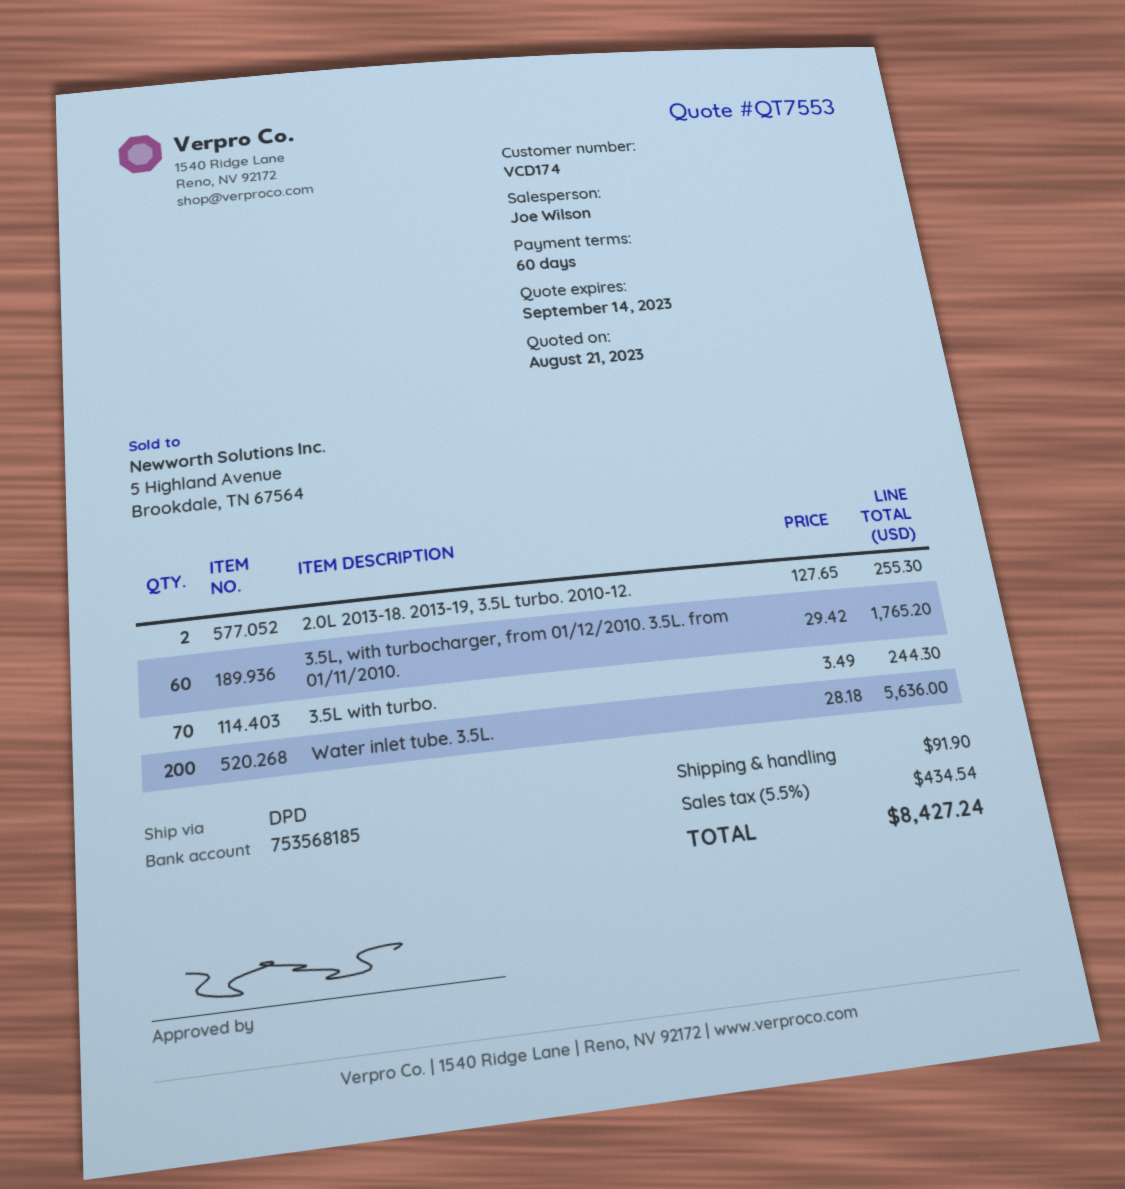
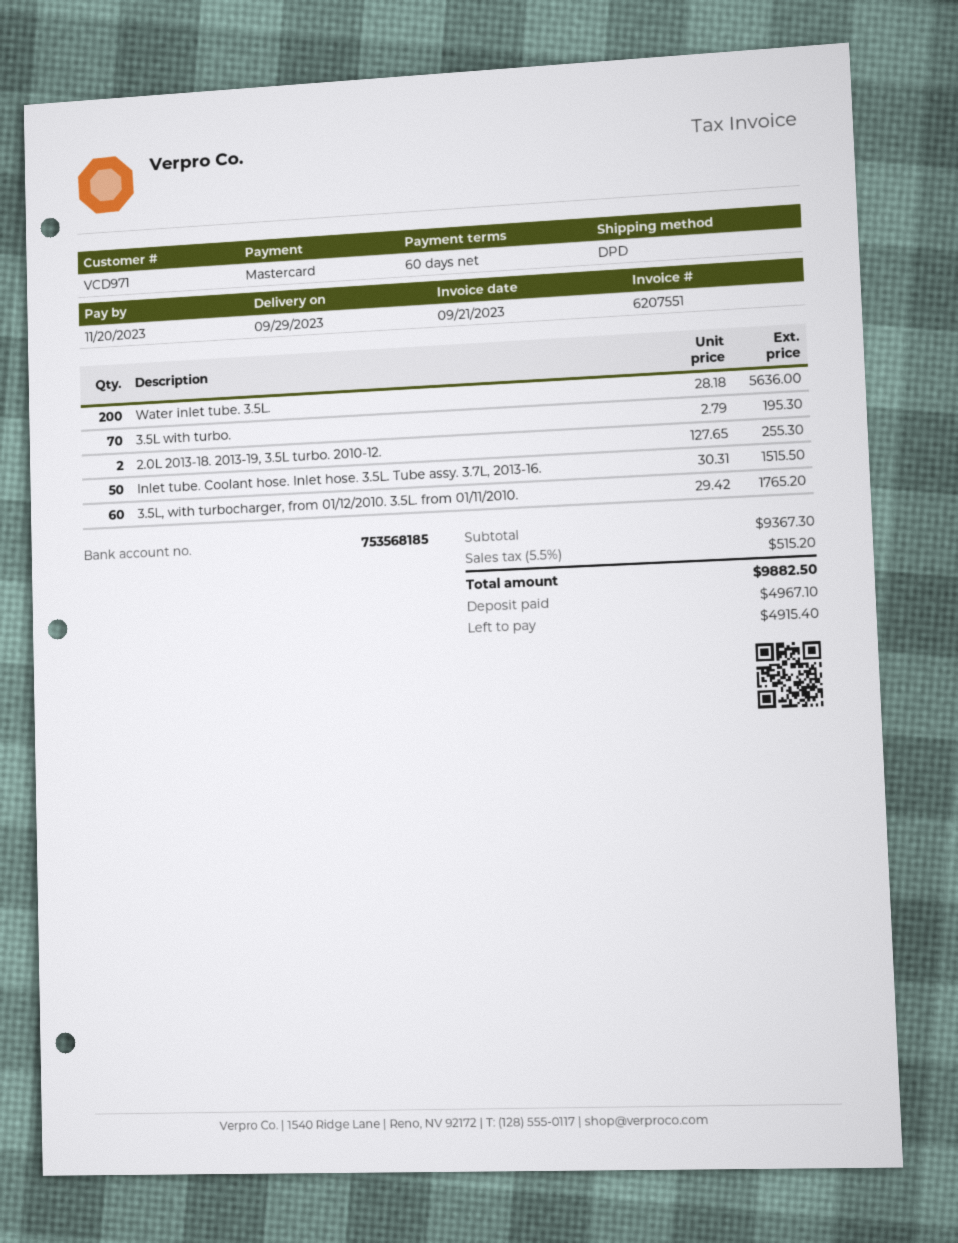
customer number: VCD174 -> VCD971
3.5L with turbo.: 70 x 3.49 = 244.30 -> 70 x 2.79 = 195.30
Inlet tube. Coolant hose. Inlet hose. 3.5L. Tube assy. 3.7L, 2013-16.: none -> 50 x 30.31 = 1515.50
shipping: 91.90 -> none
tax: 5.5% = 434.54 -> 5.5% = 515.20
total: 8427.24 -> 9882.50

